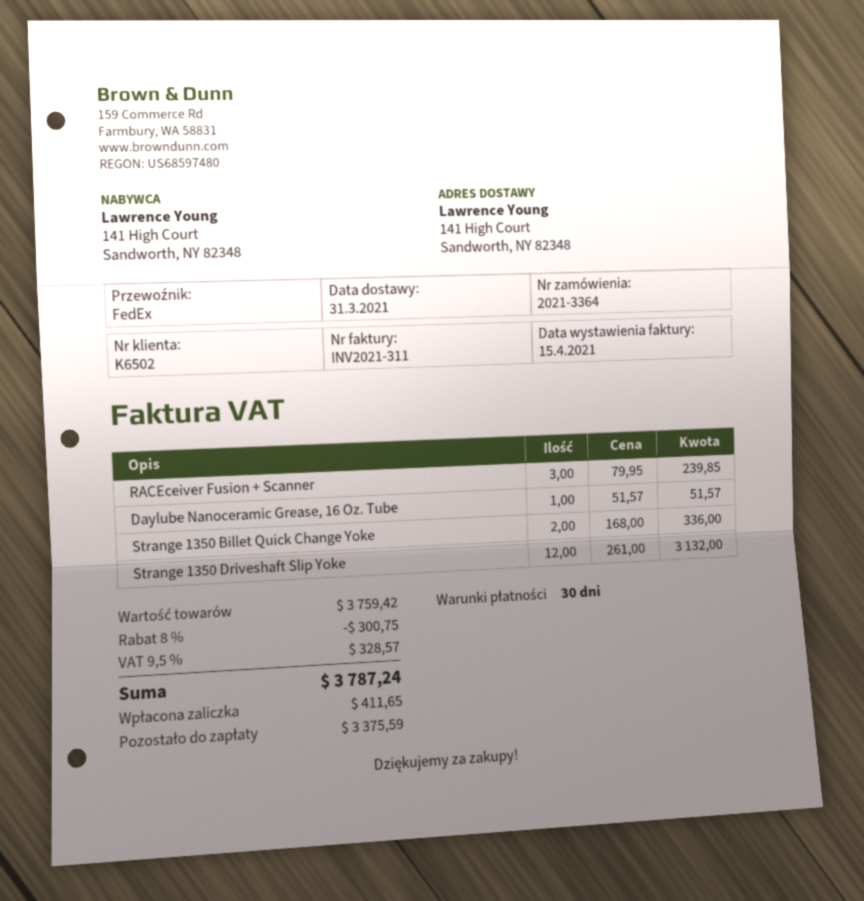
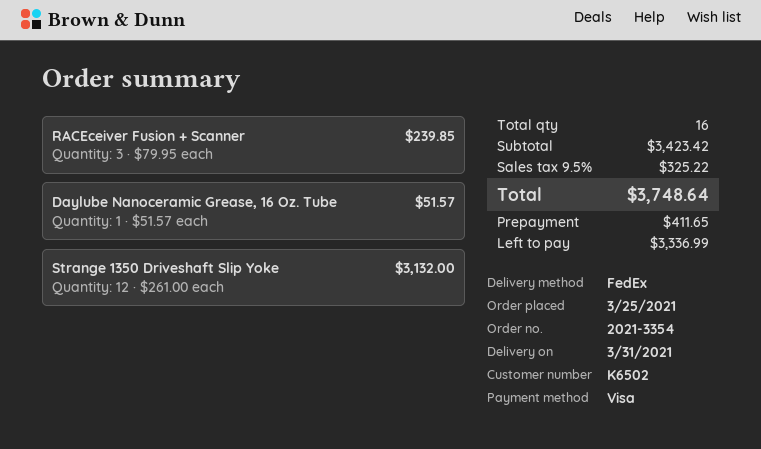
order number: 2021-3364 -> 2021-3354
Strange 1350 Billet Quick Change Yoke: 2 x 168.00 = 336.00 -> none
subtotal: 3759.42 -> 3423.42
discount: 8% = 300.75 -> none
tax: 9.5% = 328.57 -> 9.5% = 325.22
total: 3787.24 -> 3748.64
balance: 3375.59 -> 3336.99

